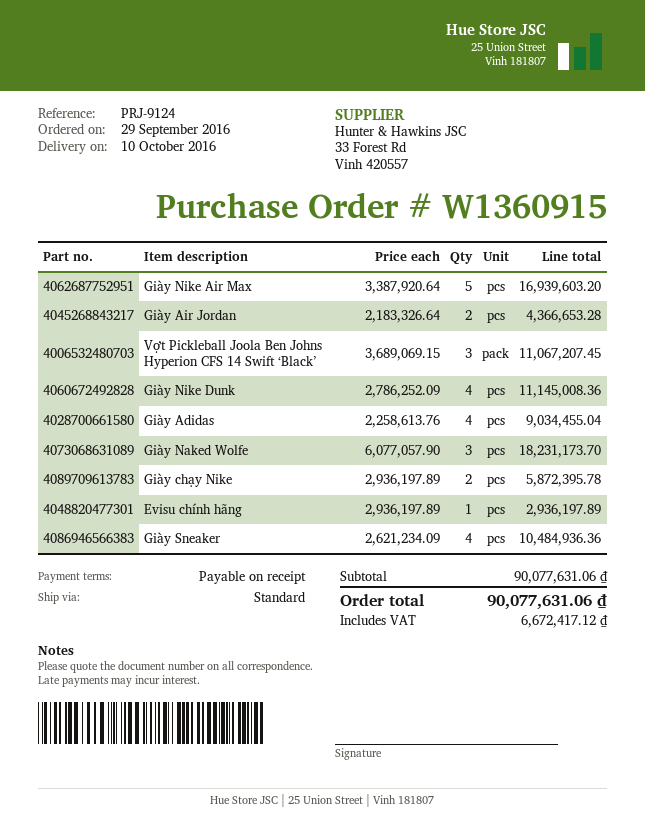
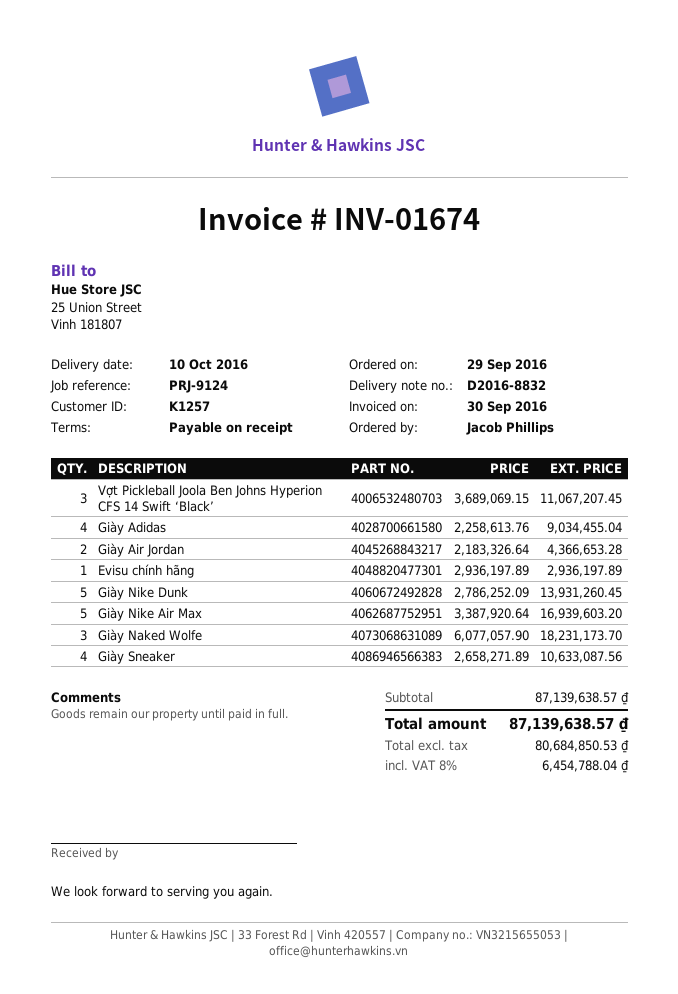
Giày Nike Dunk: 4 x 2786252.09 = 11145008.36 -> 5 x 2786252.09 = 13931260.45
Giày chạy Nike: 2 x 2936197.89 = 5872395.78 -> none
Giày Sneaker: 4 x 2621234.09 = 10484936.36 -> 4 x 2658271.89 = 10633087.56
subtotal: 90077631.06 -> 87139638.57
tax: 6672417.12 -> 6454788.04
total: 90077631.06 -> 87139638.57

